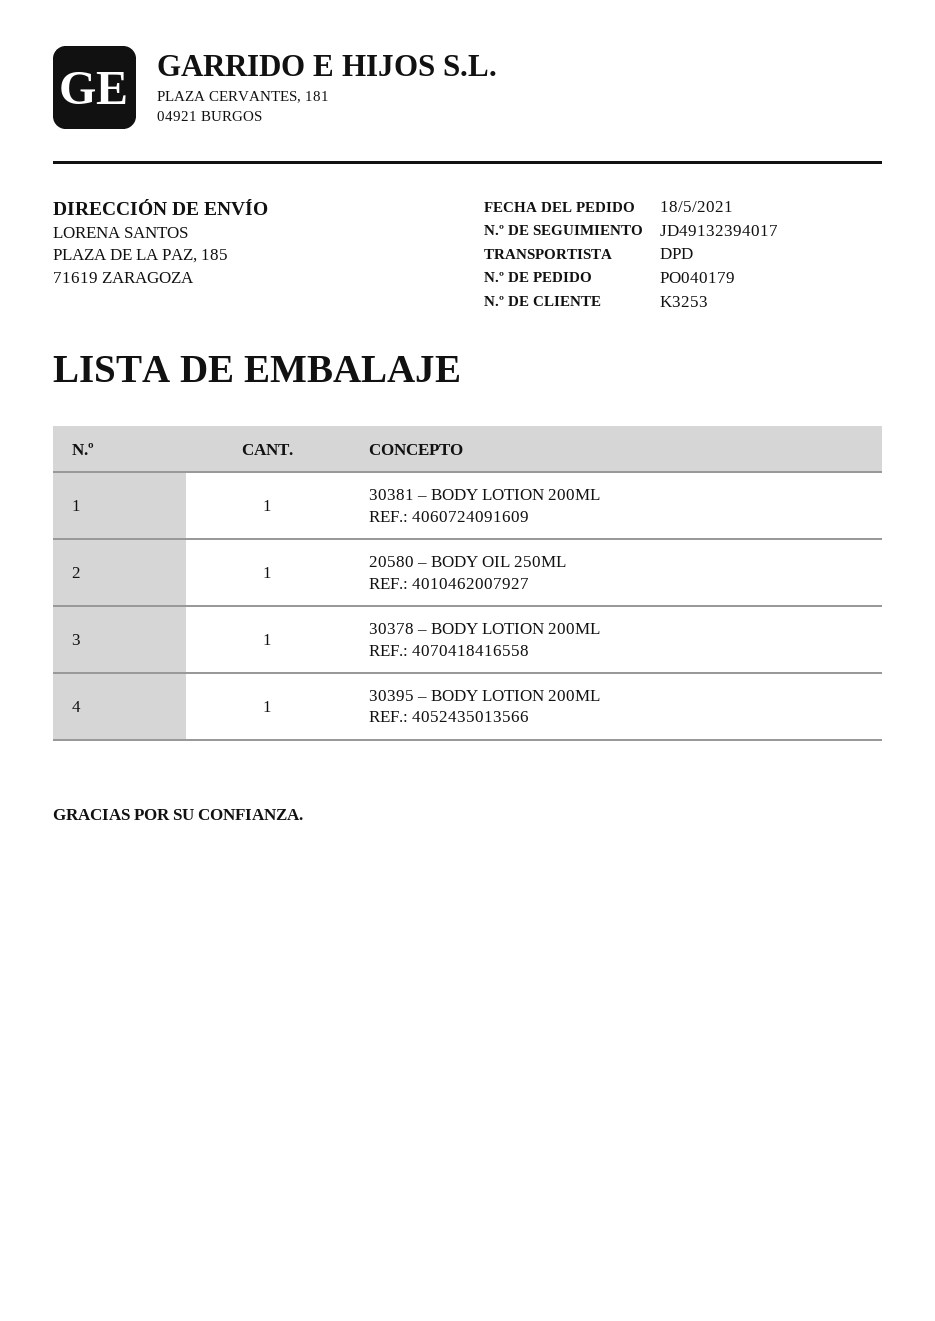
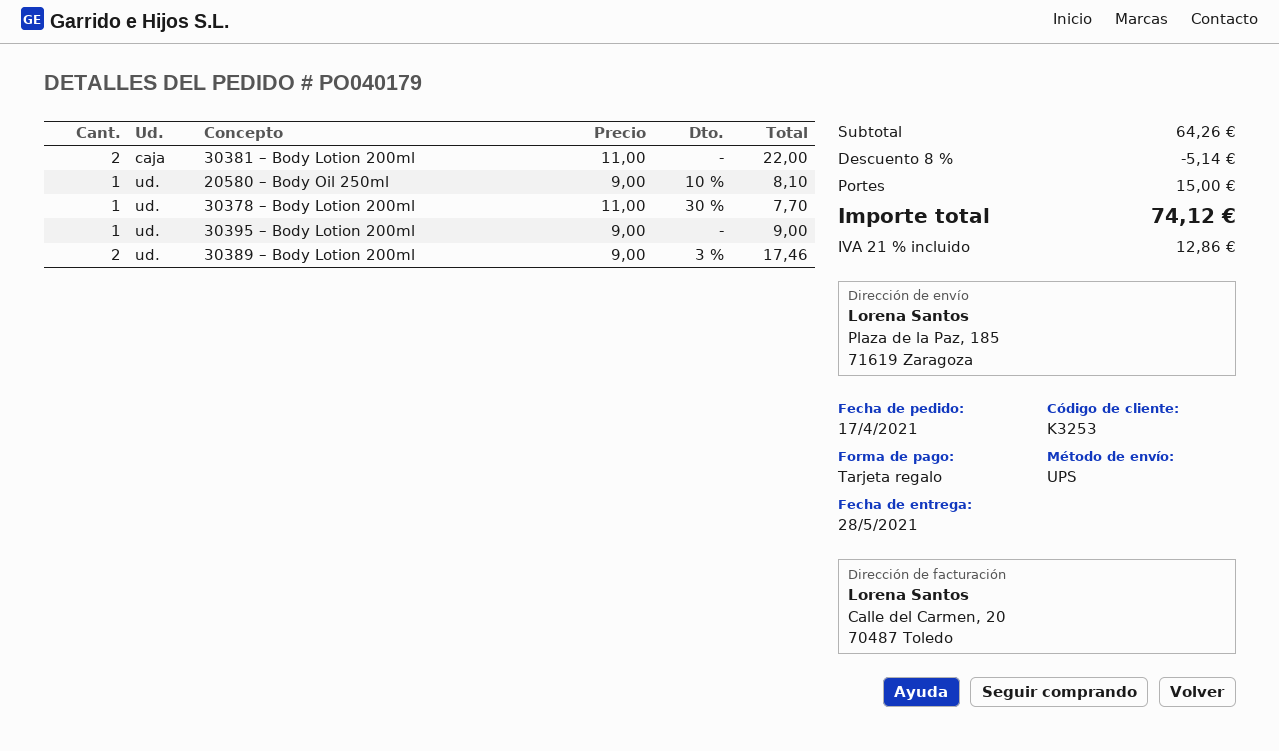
order date: 2021-05-18 -> 2021-04-17
shipping method: DPD -> UPS
30381 – BODY LOTION 200ML: 1 -> 2
30389 – Body Lotion 200ml: none -> 2

